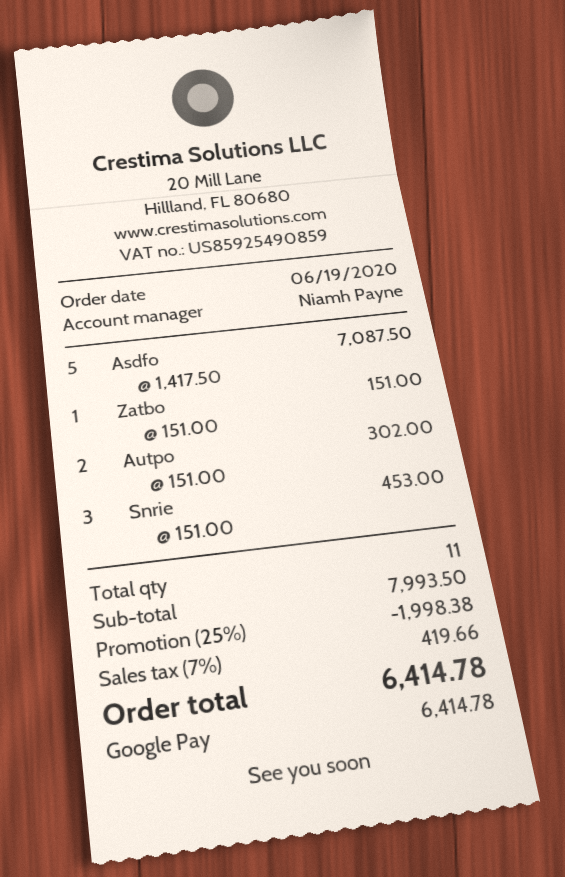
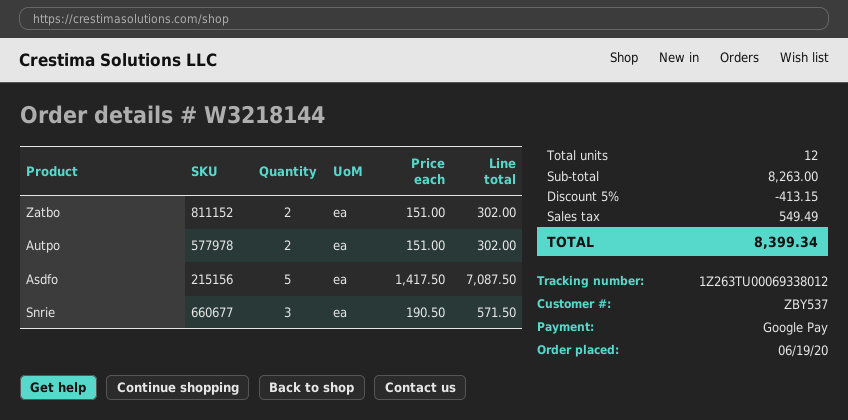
Zatbo: 1 x 151.00 = 151.00 -> 2 x 151.00 = 302.00
Snrie: 3 x 151.00 = 453.00 -> 3 x 190.50 = 571.50
total quantity: 11 -> 12
subtotal: 7993.50 -> 8263.00
discount: 25% = 1998.38 -> 5% = 413.15
tax: 419.66 -> 549.49
total: 6414.78 -> 8399.34

